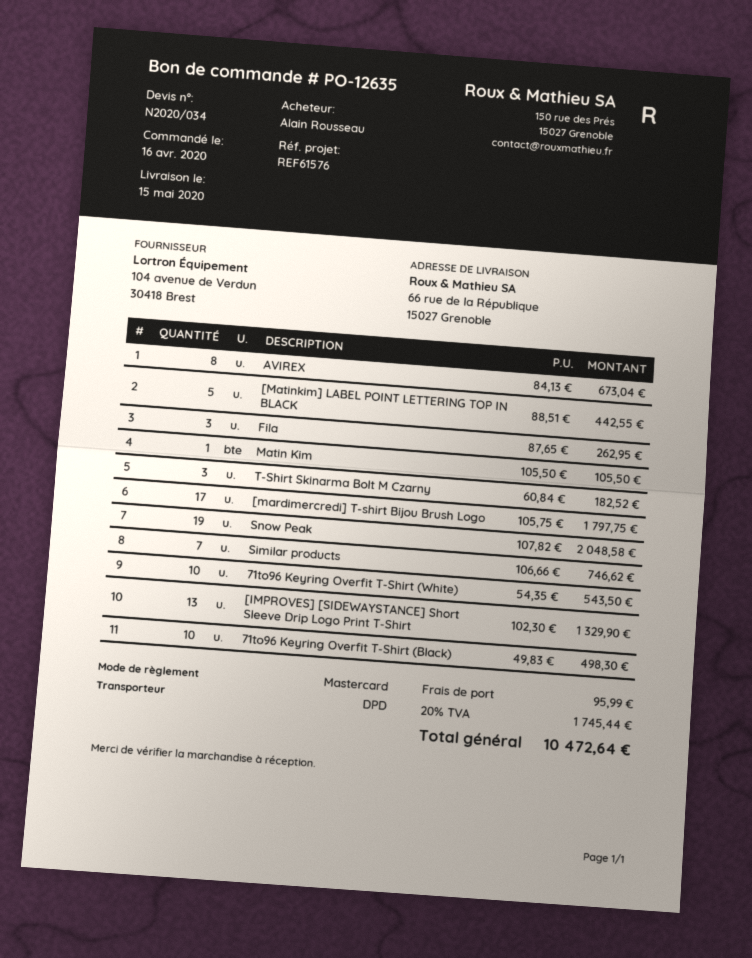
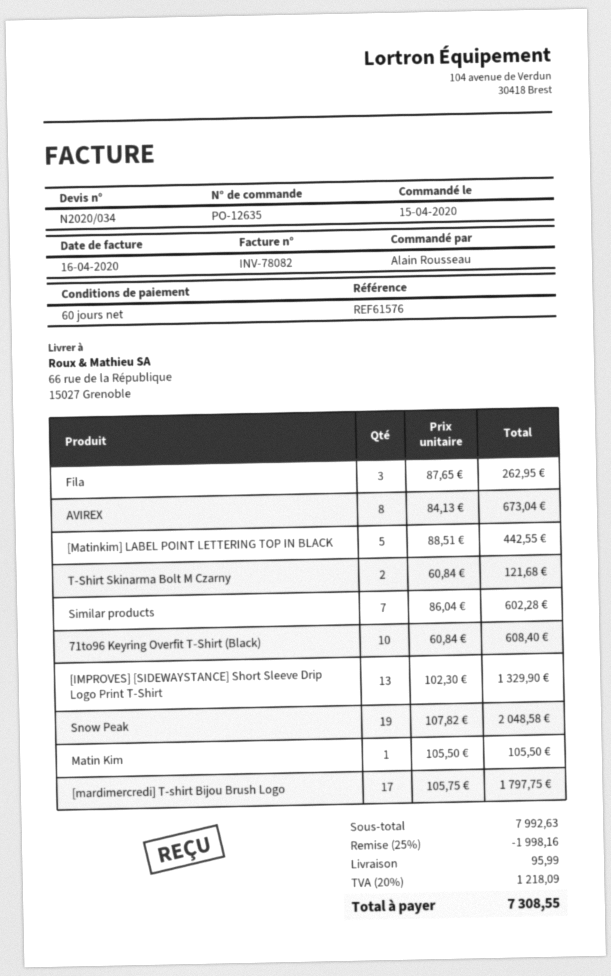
order date: 2020-04-16 -> 2020-04-15
T-Shirt Skinarma Bolt M Czarny: 3 x 60.84 = 182.52 -> 2 x 60.84 = 121.68
Similar products: 7 x 106.66 = 746.62 -> 7 x 86.04 = 602.28
71to96 Keyring Overfit T-Shirt (White): 10 x 54.35 = 543.50 -> none
71to96 Keyring Overfit T-Shirt (Black): 10 x 49.83 = 498.30 -> 10 x 60.84 = 608.40
discount: none -> 25% = 1998.16
tax: 20% = 1745.44 -> 20% = 1218.09
total: 10472.64 -> 7308.55

